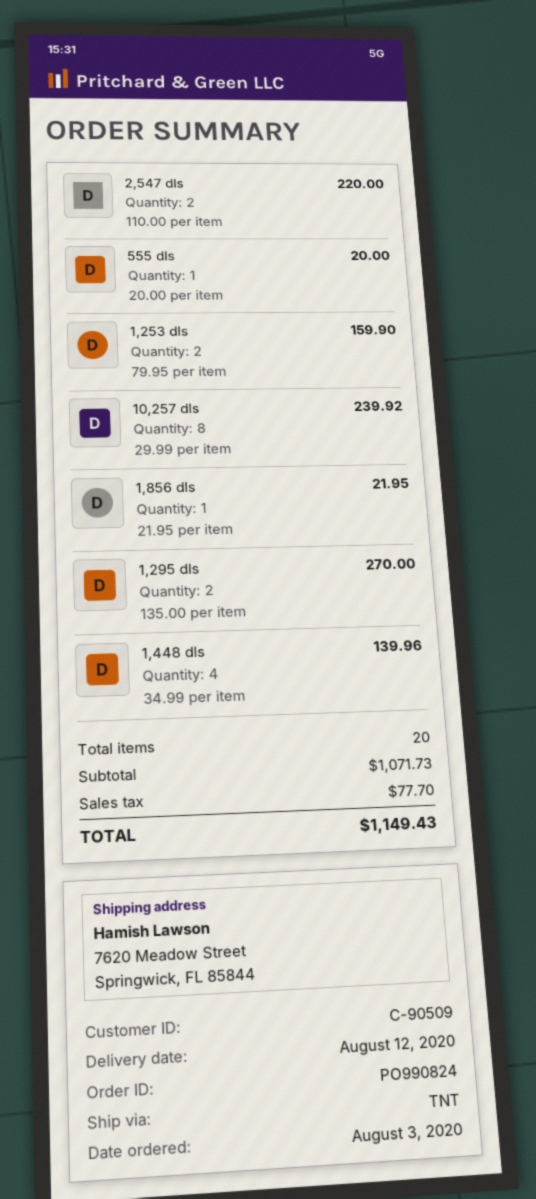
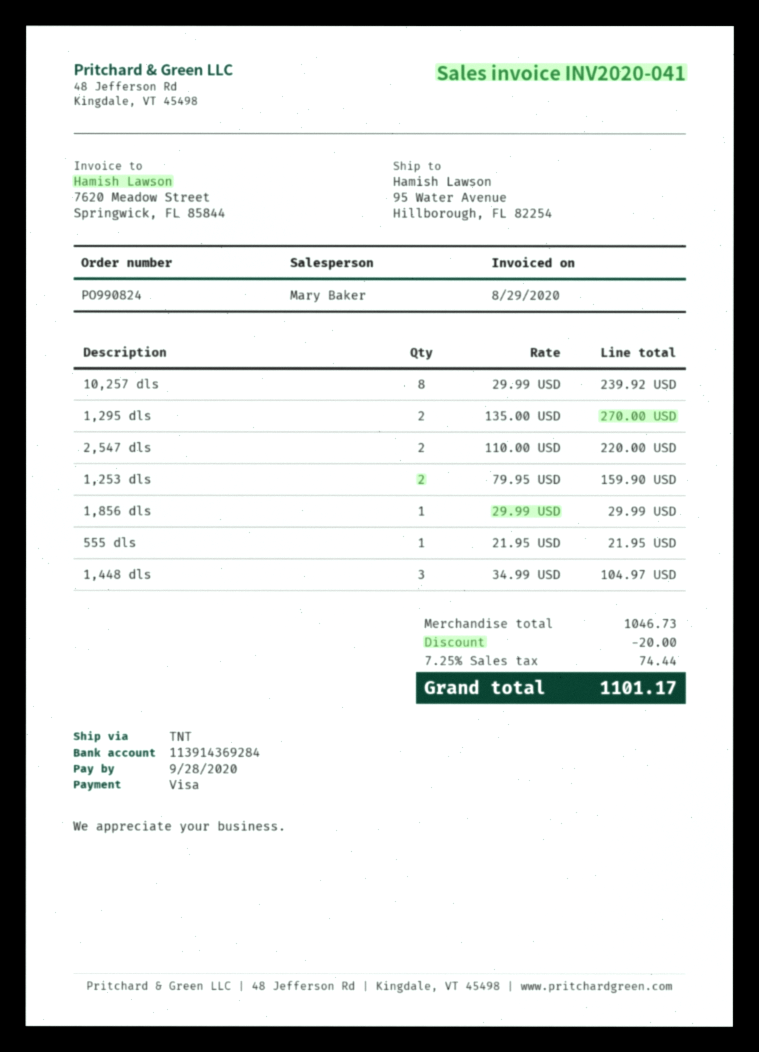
ship to: 7620 Meadow Street, Springwick, FL 85844 -> 95 Water Avenue, Hillborough, FL 82254
555 dls: 1 x 20.00 = 20.00 -> 1 x 21.95 = 21.95
1,856 dls: 1 x 21.95 = 21.95 -> 1 x 29.99 = 29.99
1,448 dls: 4 x 34.99 = 139.96 -> 3 x 34.99 = 104.97
subtotal: 1071.73 -> 1046.73
discount: none -> 20.00
tax: 77.70 -> 74.44
total: 1149.43 -> 1101.17

